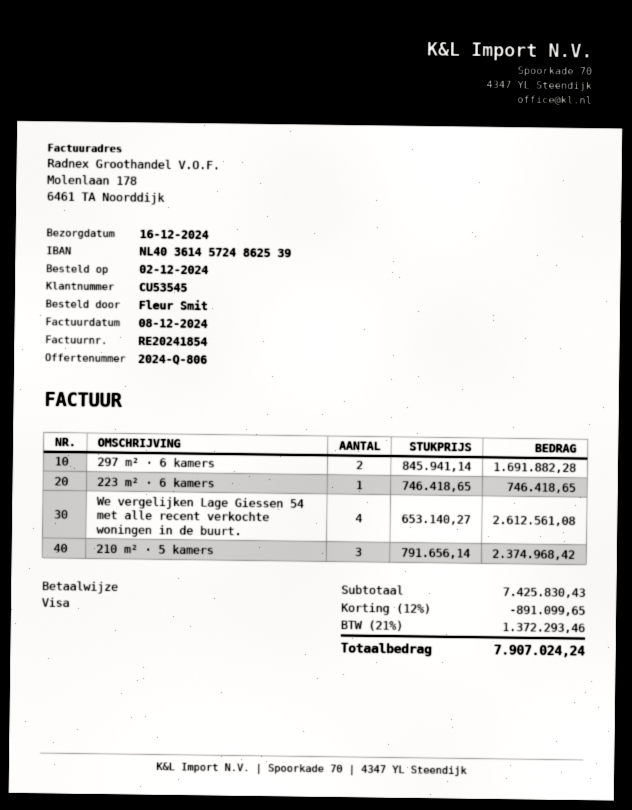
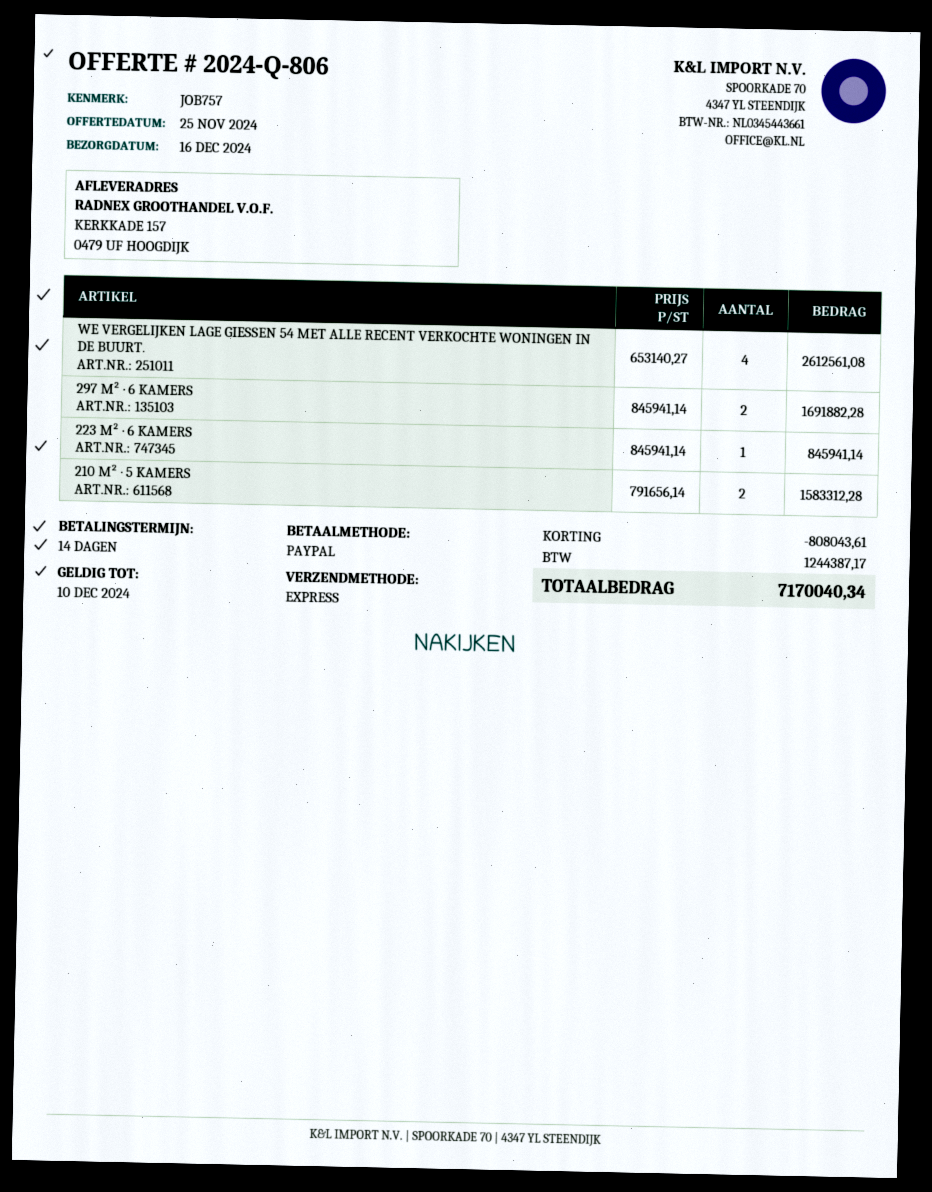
payment method: Visa -> PayPal
223 m² · 6 kamers: 1 x 746418.65 = 746418.65 -> 1 x 845941.14 = 845941.14
210 m² · 5 kamers: 3 x 791656.14 = 2374968.42 -> 2 x 791656.14 = 1583312.28
discount: 891099.65 -> 808043.61
tax: 1372293.46 -> 1244387.17
total: 7907024.24 -> 7170040.34

